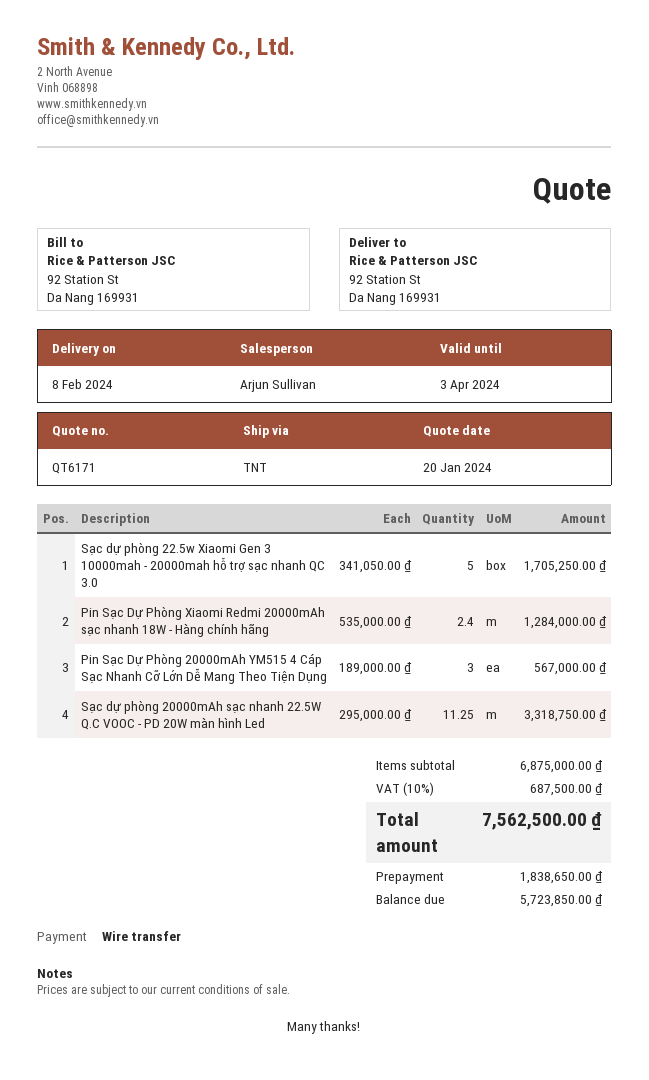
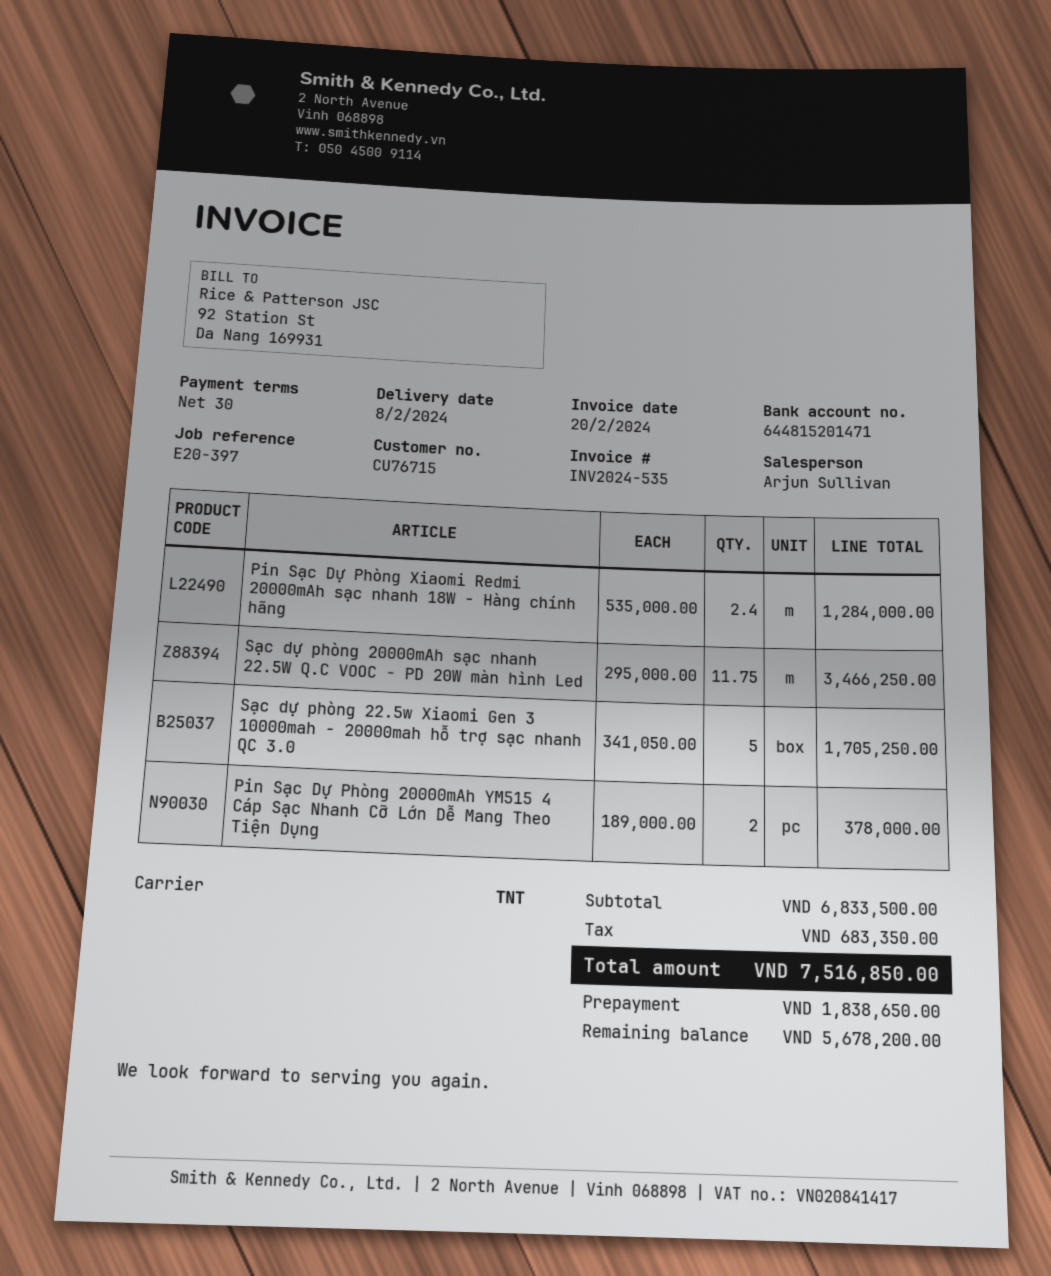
Pin Sạc Dự Phòng 20000mAh YM515 4 Cáp Sạc Nhanh Cỡ Lớn Dễ Mang Theo Tiện Dụng: 3 x 189000.00 = 567000.00 -> 2 x 189000.00 = 378000.00
Sạc dự phòng 20000mAh sạc nhanh 22.5W Q.C VOOC - PD 20W màn hình Led: 11.25 x 295000.00 = 3318750.00 -> 11.75 x 295000.00 = 3466250.00
subtotal: 6875000.00 -> 6833500.00
tax: 687500.00 -> 683350.00
total: 7562500.00 -> 7516850.00
balance: 5723850.00 -> 5678200.00

